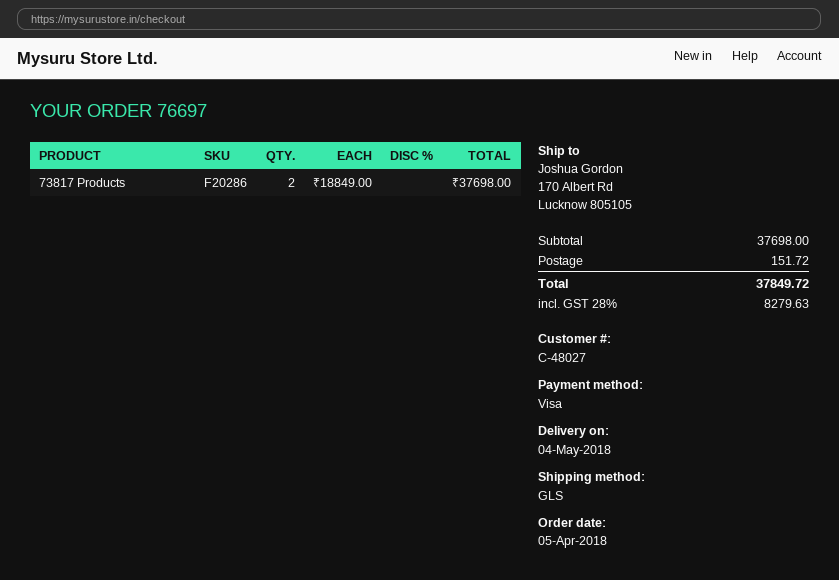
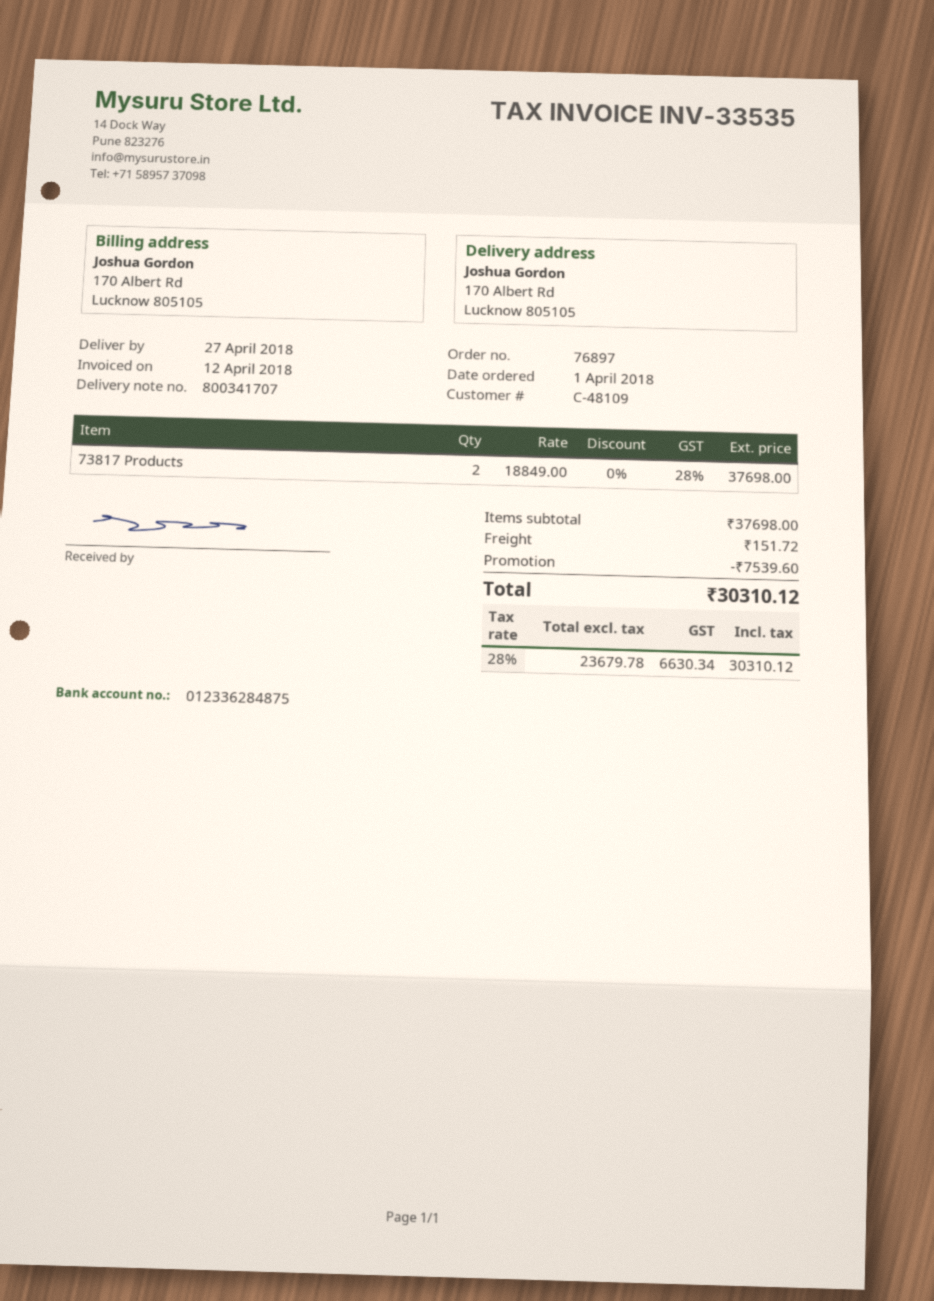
order number: 76697 -> 76897
order date: 2018-04-05 -> 2018-04-01
delivery date: 2018-05-04 -> 2018-04-27
customer number: C-48027 -> C-48109
discount: none -> 7539.60
tax: 28% = 8279.63 -> 28% = 6630.34
total: 37849.72 -> 30310.12

